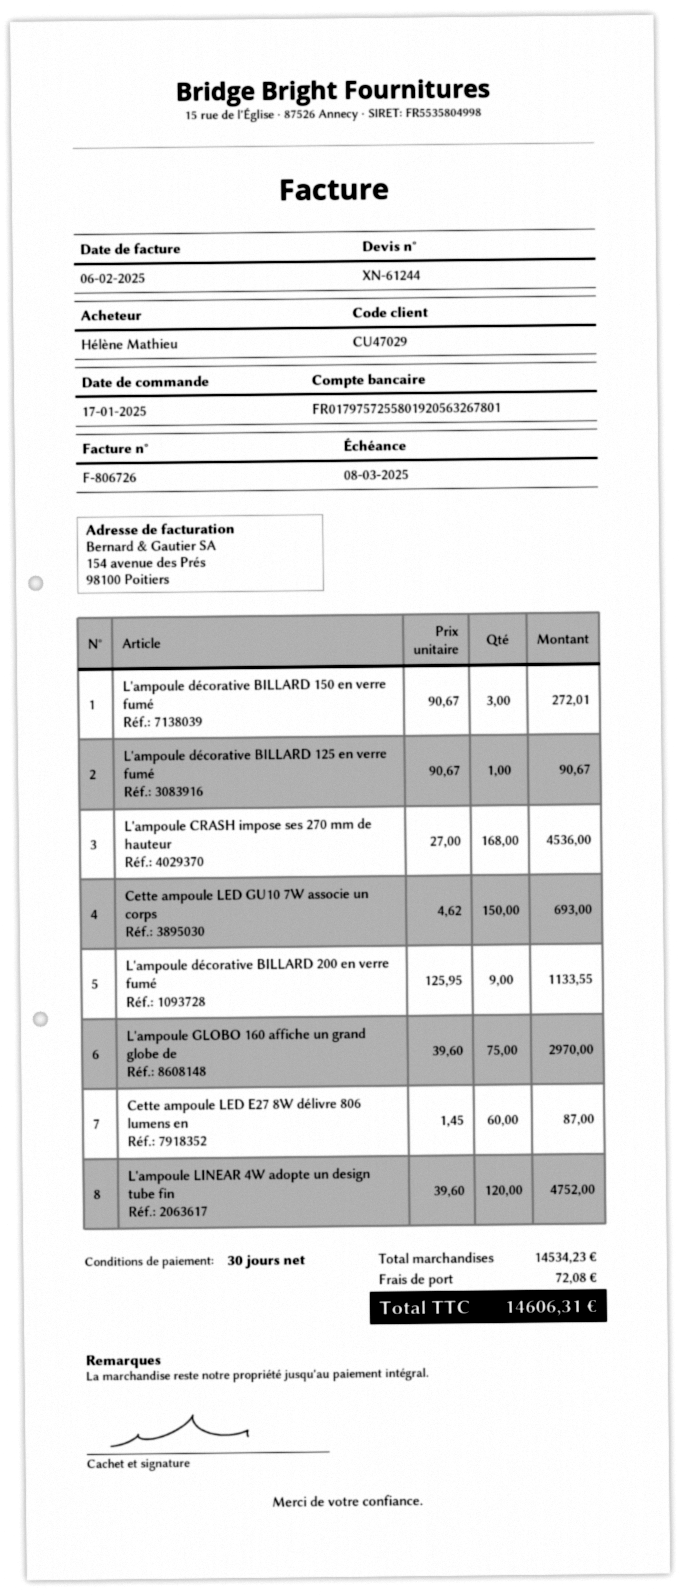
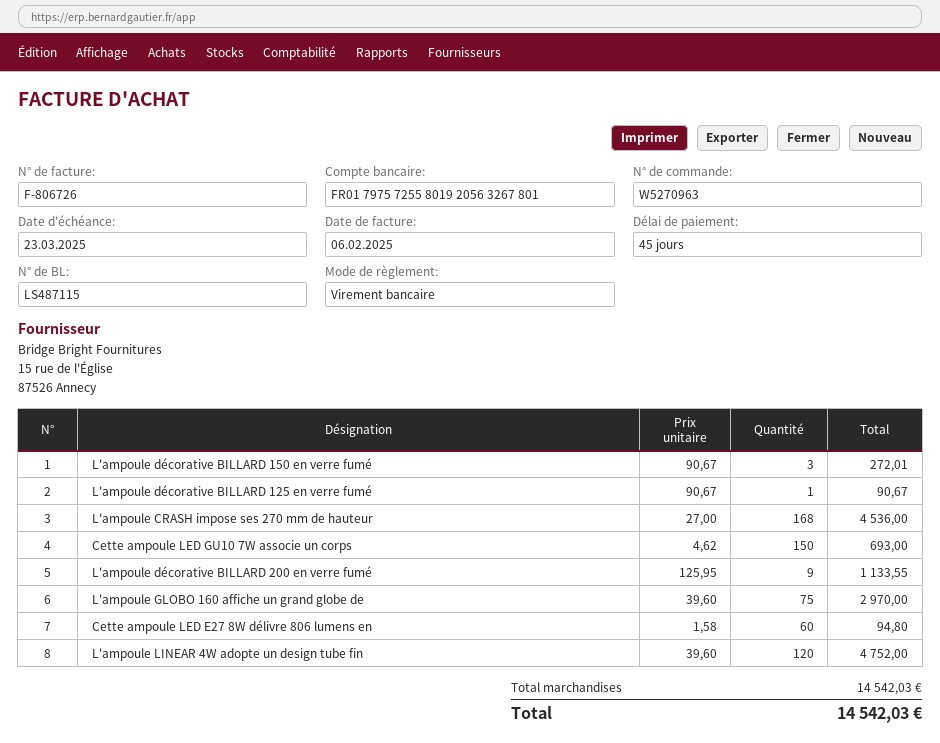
payment terms: 30 days -> 45 days
due date: 2025-03-08 -> 2025-03-23
Cette ampoule LED E27 8W délivre 806 lumens en: 60 x 1.45 = 87.00 -> 60 x 1.58 = 94.80
subtotal: 14534.23 -> 14542.03
shipping: 72.08 -> none
total: 14606.31 -> 14542.03

